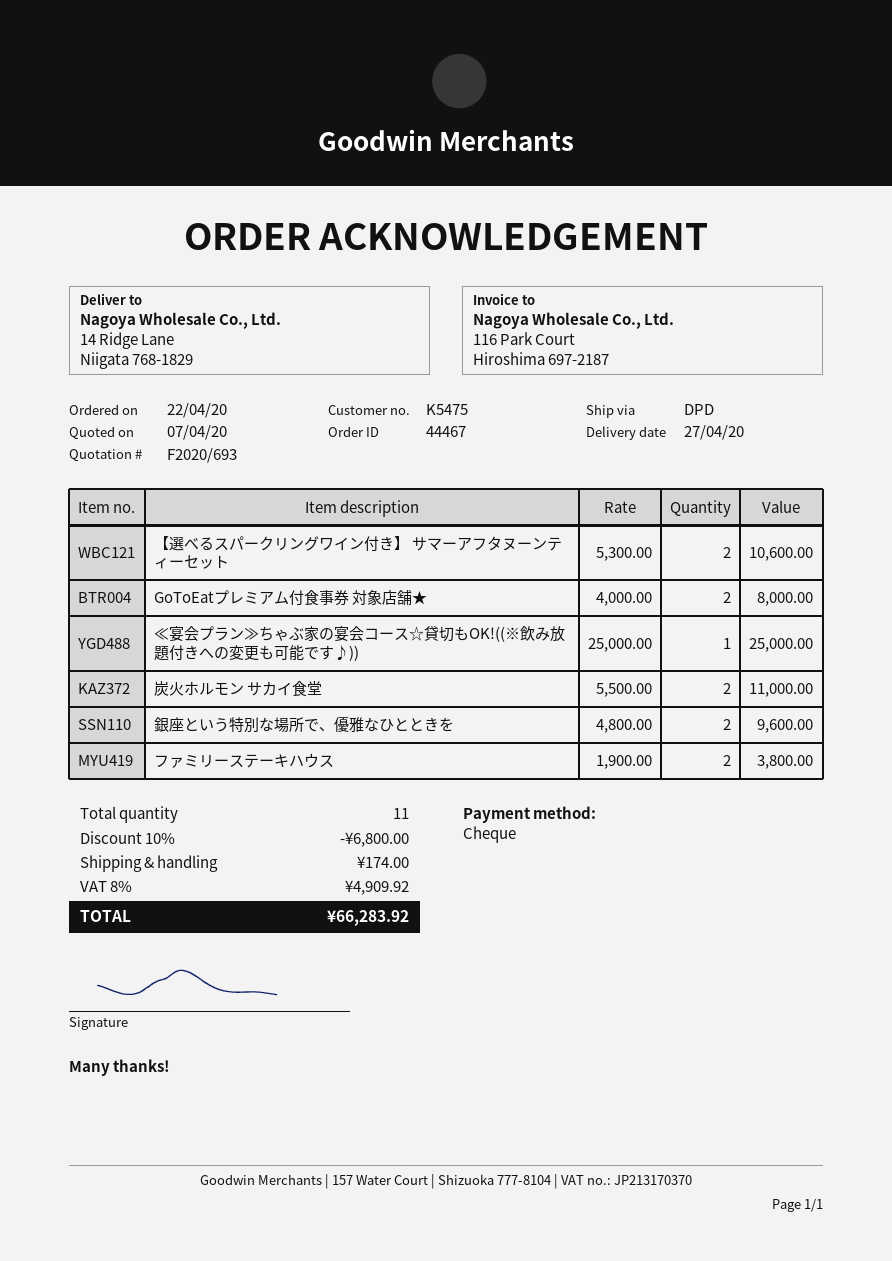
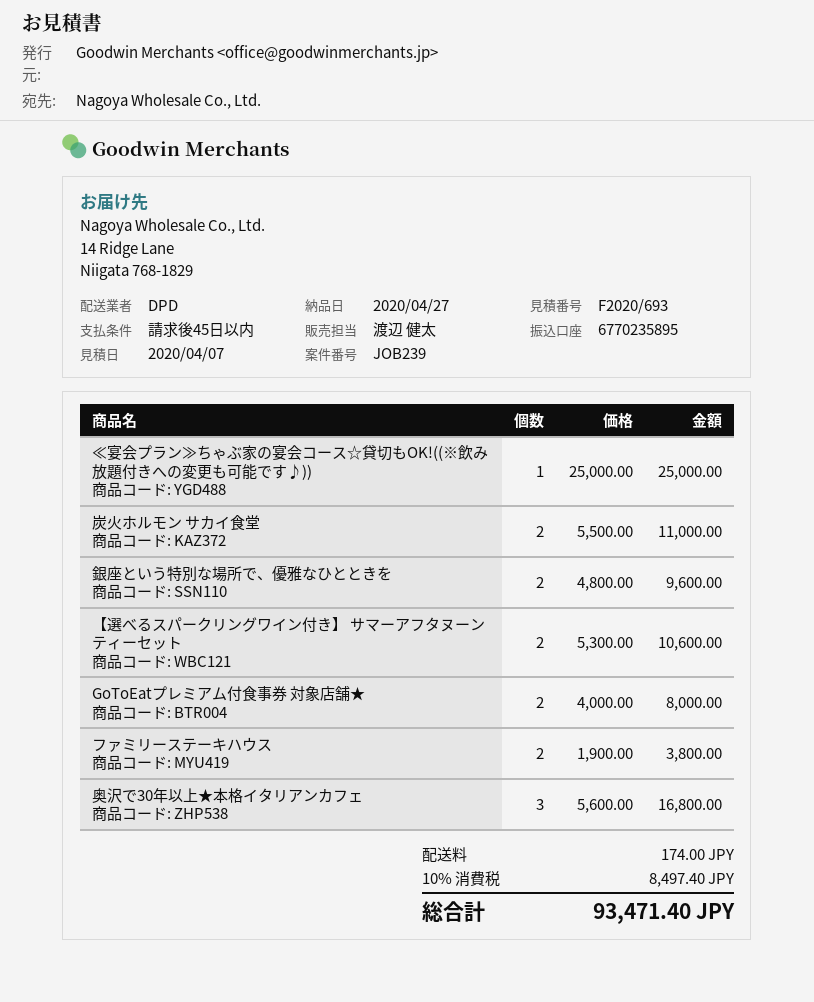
奥沢で30年以上★本格イタリアンカフェ: none -> 3 x 5600.00 = 16800.00
discount: 10% = 6800.00 -> none
tax: 8% = 4909.92 -> 10% = 8497.40
total: 66283.92 -> 93471.40

